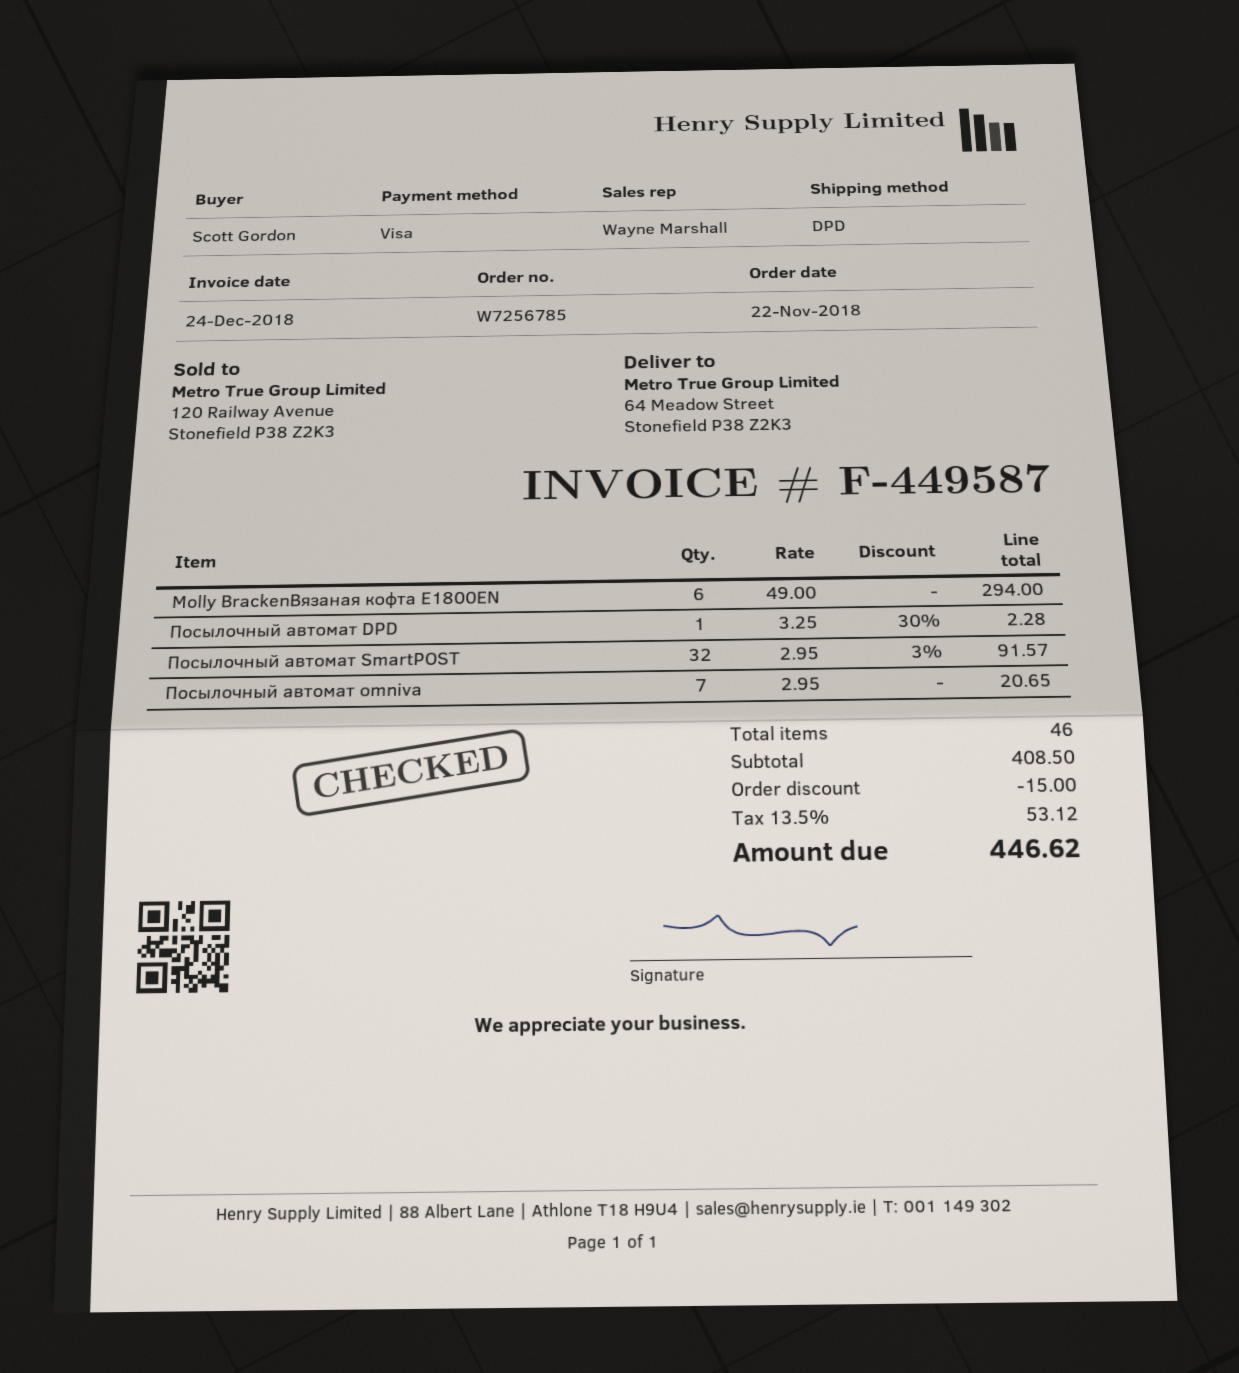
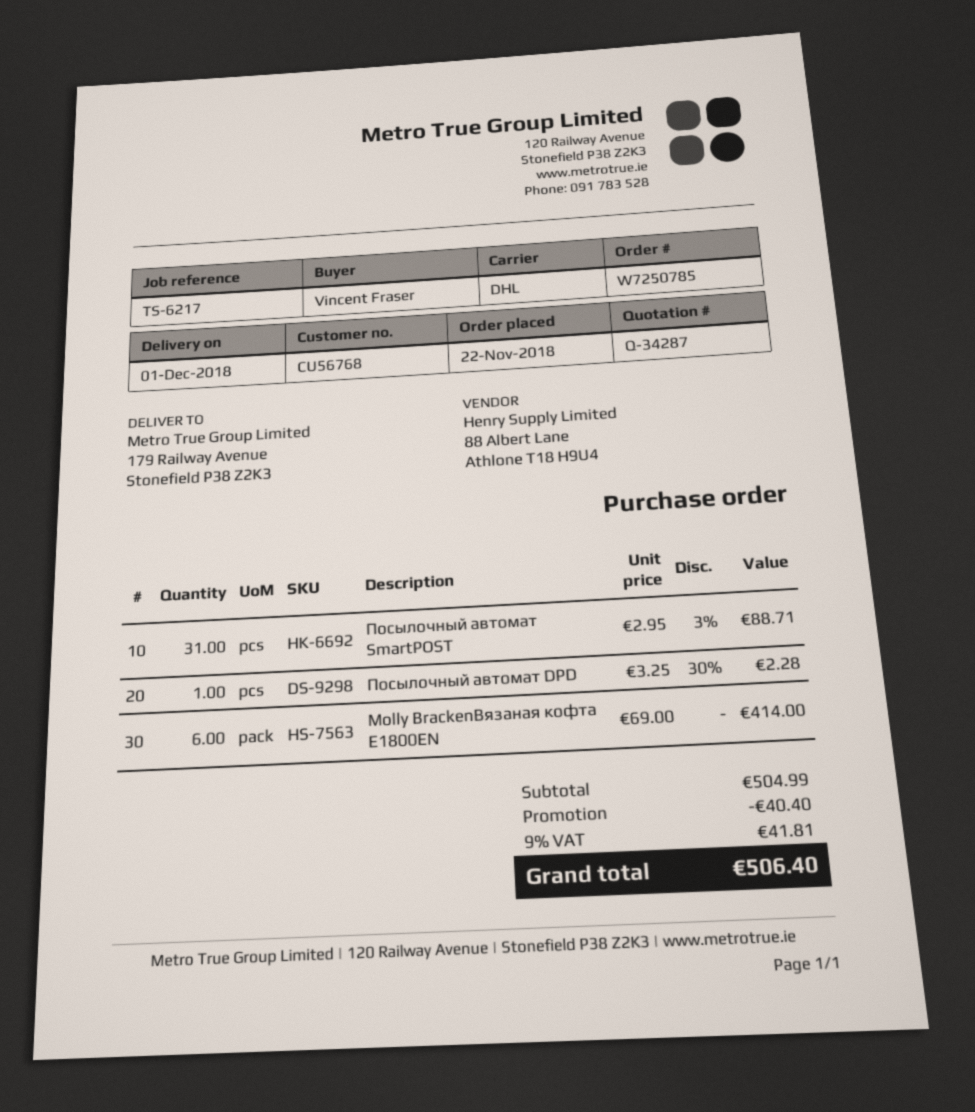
order number: W7256785 -> W7250785
ordered by: Scott Gordon -> Vincent Fraser
shipping method: DPD -> DHL
ship to: 64 Meadow Street, Stonefield P38 Z2K3 -> 179 Railway Avenue, Stonefield P38 Z2K3
Molly BrackenВязаная кофта E1800EN: 6 x 49.00 = 294.00 -> 6 x 69.00 = 414.00
Посылочный автомат SmartPOST: 32 x 2.95 - 3% = 91.57 -> 31 x 2.95 - 3% = 88.71
Посылочный автомат omniva: 7 x 2.95 = 20.65 -> none
subtotal: 408.50 -> 504.99
discount: 15.00 -> 40.40
tax: 13.5% = 53.12 -> 9% = 41.81
total: 446.62 -> 506.40

